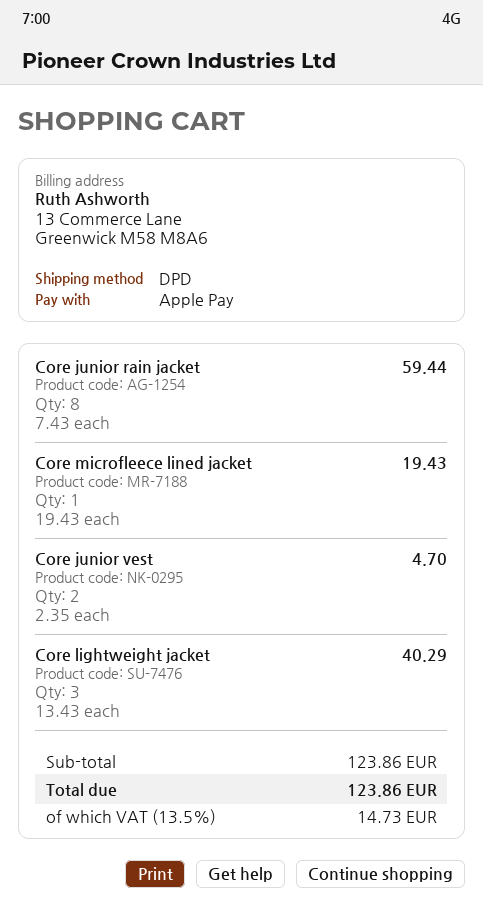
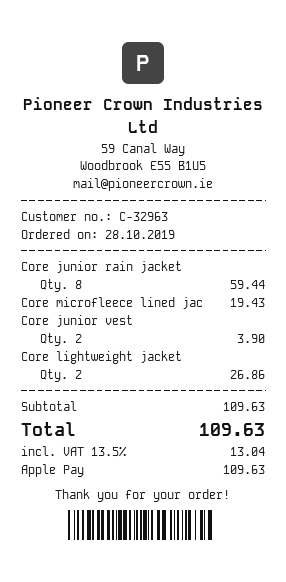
Core junior vest: 2 for 4.70 -> 2 for 3.90
Core lightweight jacket: 3 for 40.29 -> 2 for 26.86
subtotal: 123.86 -> 109.63
tax: 13.5% = 14.73 -> 13.5% = 13.04
total: 123.86 -> 109.63

